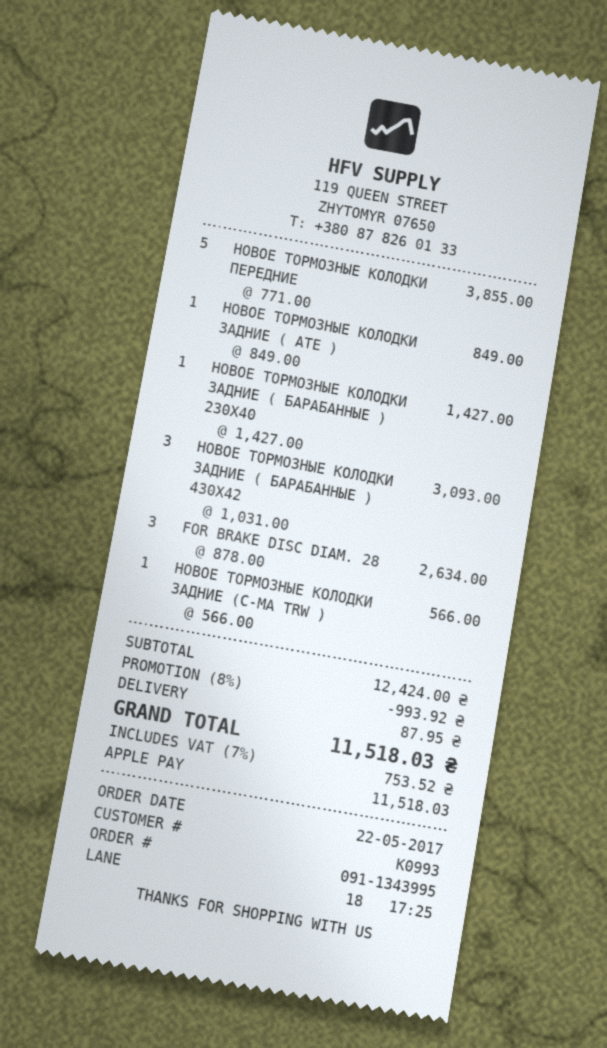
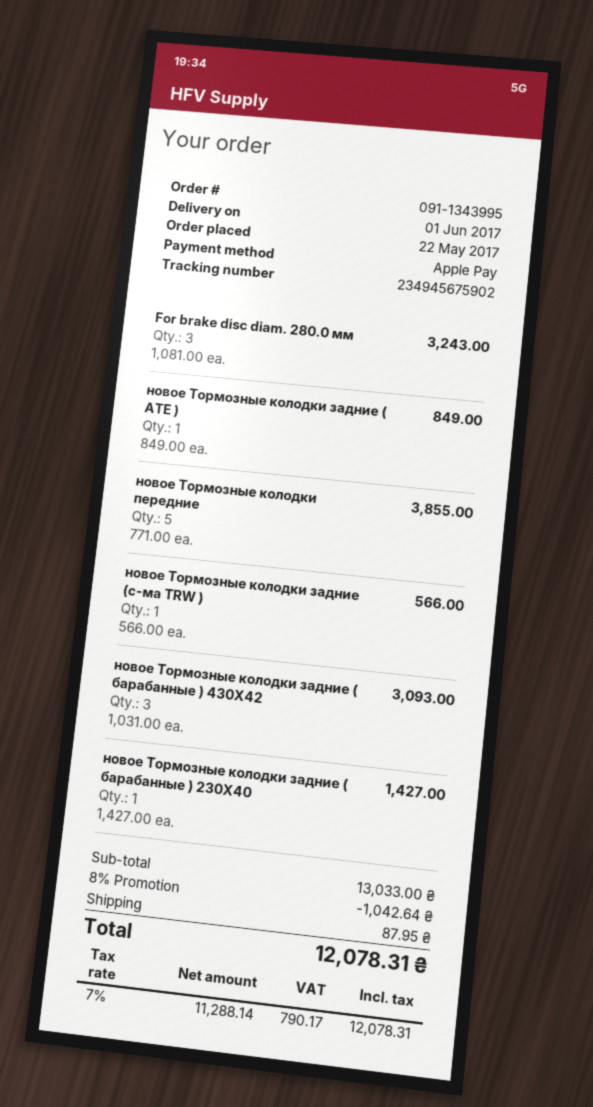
FOR BRAKE DISC DIAM. 28: 3 x 878.00 = 2634.00 -> 3 x 1081.00 = 3243.00
subtotal: 12424.00 -> 13033.00
discount: 8% = 993.92 -> 8% = 1042.64
tax: 7% = 753.52 -> 7% = 790.17
total: 11518.03 -> 12078.31

